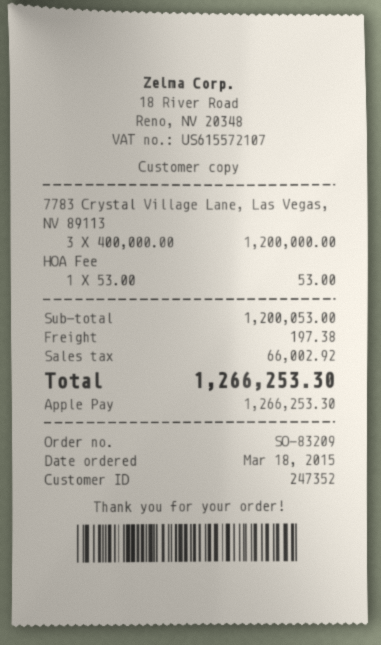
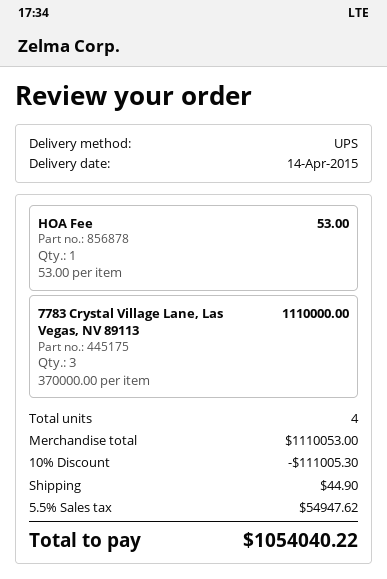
7783 Crystal Village Lane, Las Vegas, NV 89113: 3 x 400000.00 = 1200000.00 -> 3 x 370000.00 = 1110000.00
subtotal: 1200053.00 -> 1110053.00
discount: none -> 10% = 111005.30
shipping: 197.38 -> 44.90
tax: 66002.92 -> 54947.62
total: 1266253.30 -> 1054040.22

